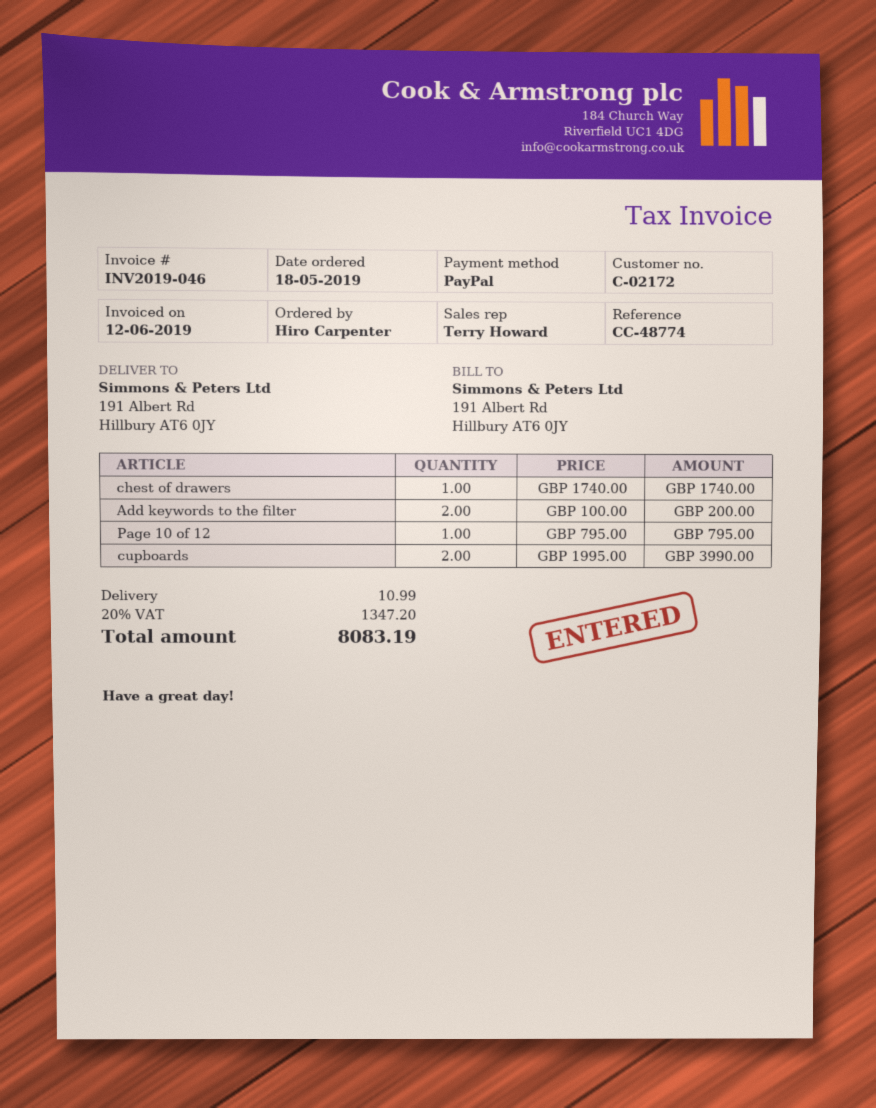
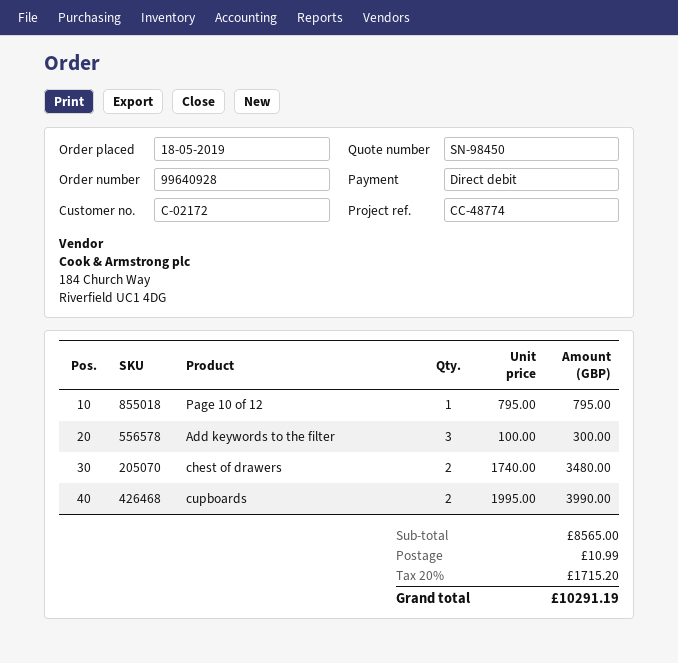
payment method: PayPal -> direct debit
chest of drawers: 1 x 1740.00 = 1740.00 -> 2 x 1740.00 = 3480.00
Add keywords to the filter: 2 x 100.00 = 200.00 -> 3 x 100.00 = 300.00
tax: 20% = 1347.20 -> 20% = 1715.20
total: 8083.19 -> 10291.19

